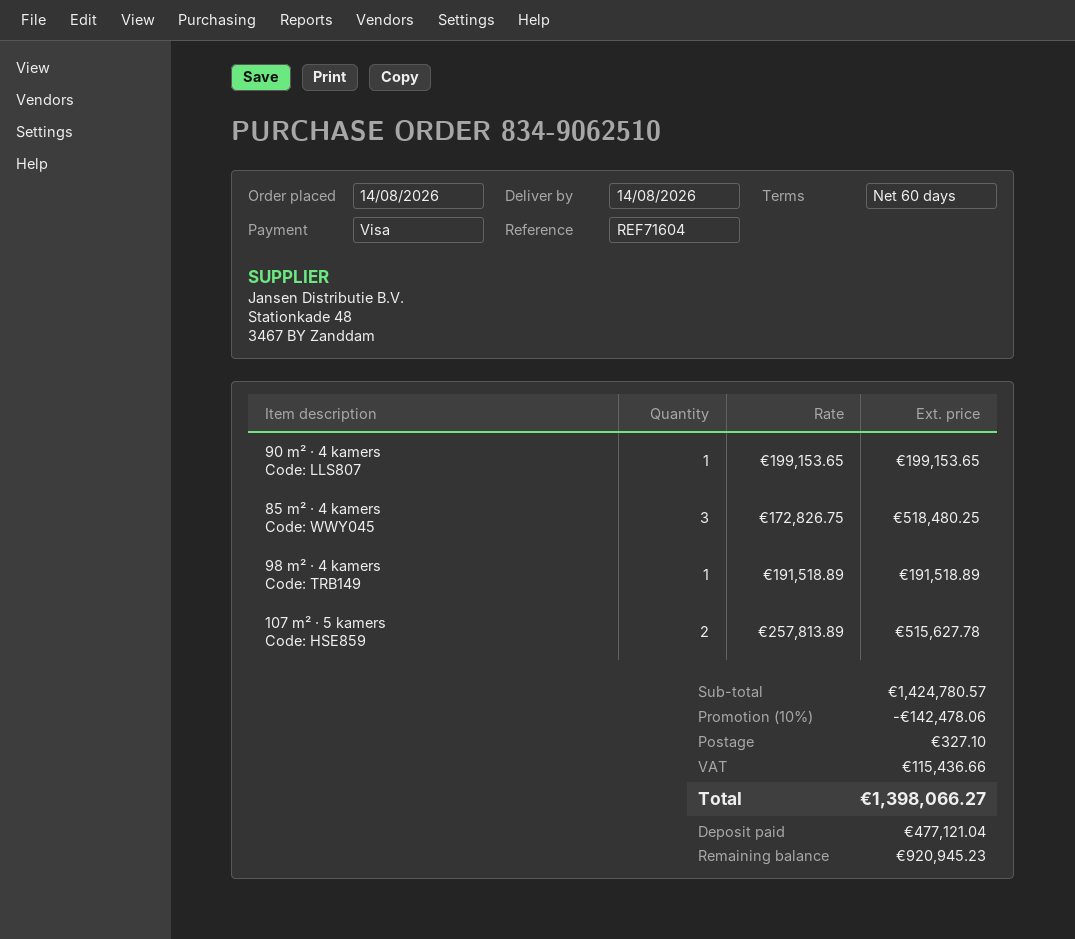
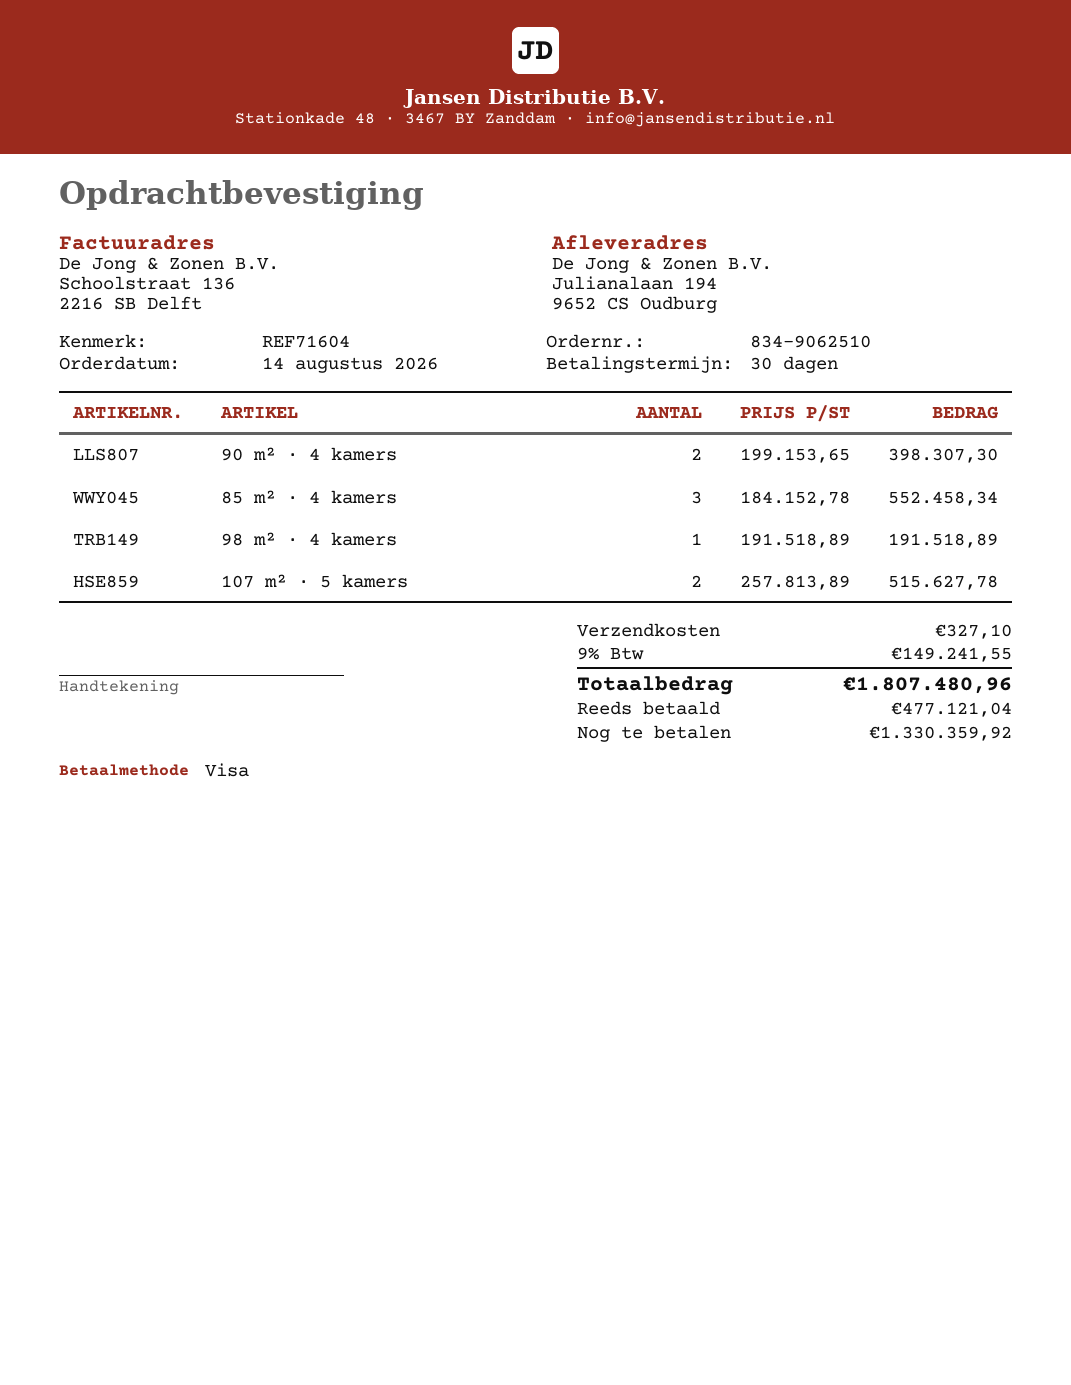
payment terms: 60 days -> 30 days
90 m² · 4 kamers: 1 x 199153.65 = 199153.65 -> 2 x 199153.65 = 398307.30
85 m² · 4 kamers: 3 x 172826.75 = 518480.25 -> 3 x 184152.78 = 552458.34
discount: 10% = 142478.06 -> none
tax: 115436.66 -> 149241.55
total: 1398066.27 -> 1807480.96
balance: 920945.23 -> 1330359.92

